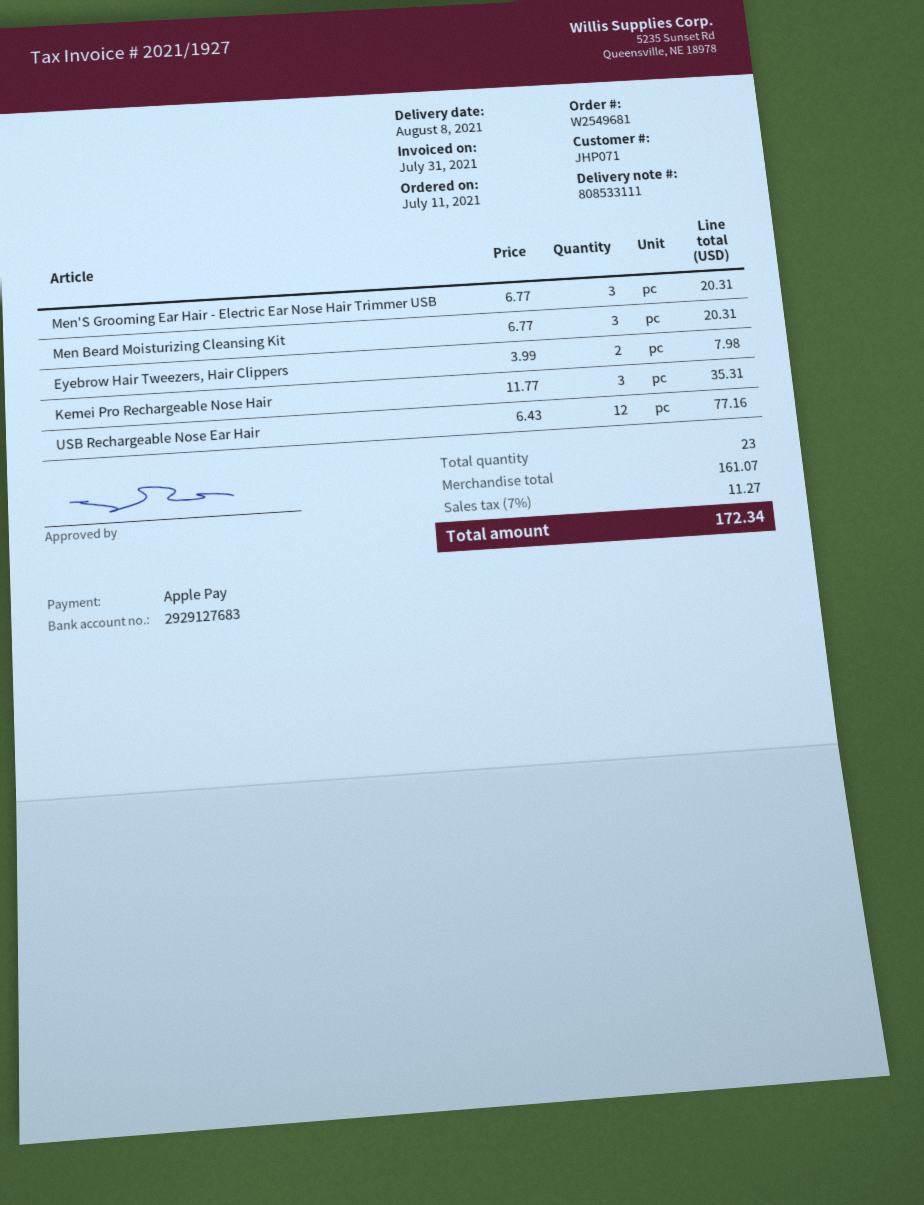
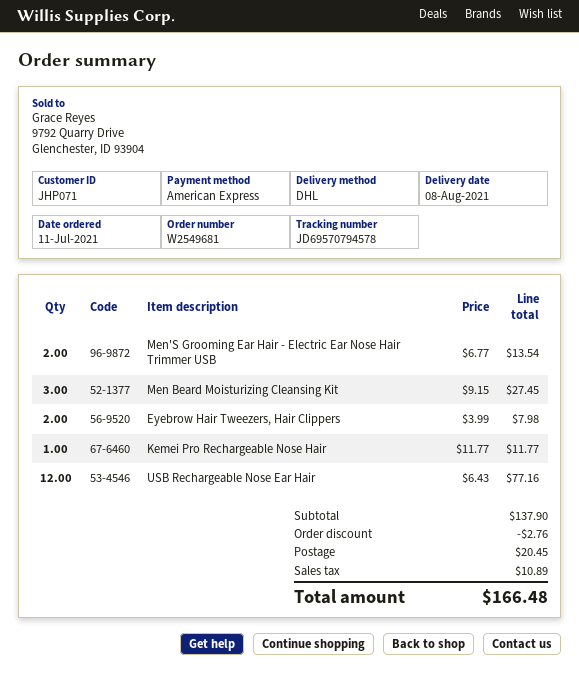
payment method: Apple Pay -> American Express
Men'S Grooming Ear Hair - Electric Ear Nose Hair Trimmer USB: 3 x 6.77 = 20.31 -> 2 x 6.77 = 13.54
Men Beard Moisturizing Cleansing Kit: 3 x 6.77 = 20.31 -> 3 x 9.15 = 27.45
Kemei Pro Rechargeable Nose Hair: 3 x 11.77 = 35.31 -> 1 x 11.77 = 11.77
subtotal: 161.07 -> 137.90
discount: none -> 2.76
shipping: none -> 20.45
tax: 11.27 -> 10.89
total: 172.34 -> 166.48

